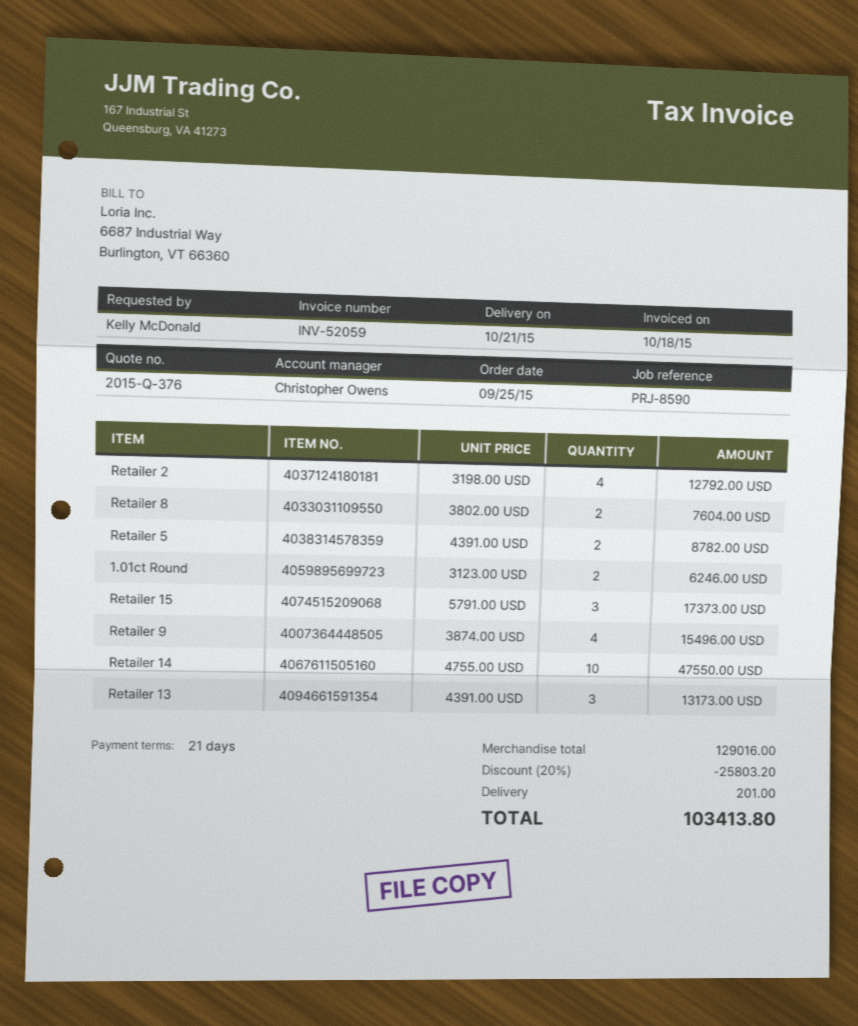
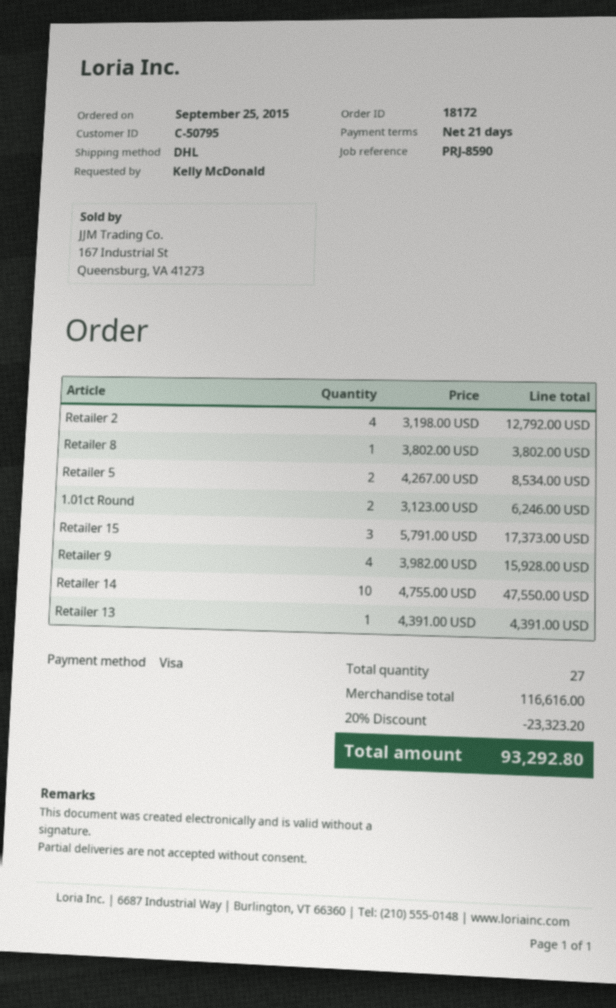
Retailer 8: 2 x 3802.00 = 7604.00 -> 1 x 3802.00 = 3802.00
Retailer 5: 2 x 4391.00 = 8782.00 -> 2 x 4267.00 = 8534.00
Retailer 9: 4 x 3874.00 = 15496.00 -> 4 x 3982.00 = 15928.00
Retailer 13: 3 x 4391.00 = 13173.00 -> 1 x 4391.00 = 4391.00
subtotal: 129016.00 -> 116616.00
discount: 20% = 25803.20 -> 20% = 23323.20
shipping: 201.00 -> none
total: 103413.80 -> 93292.80

